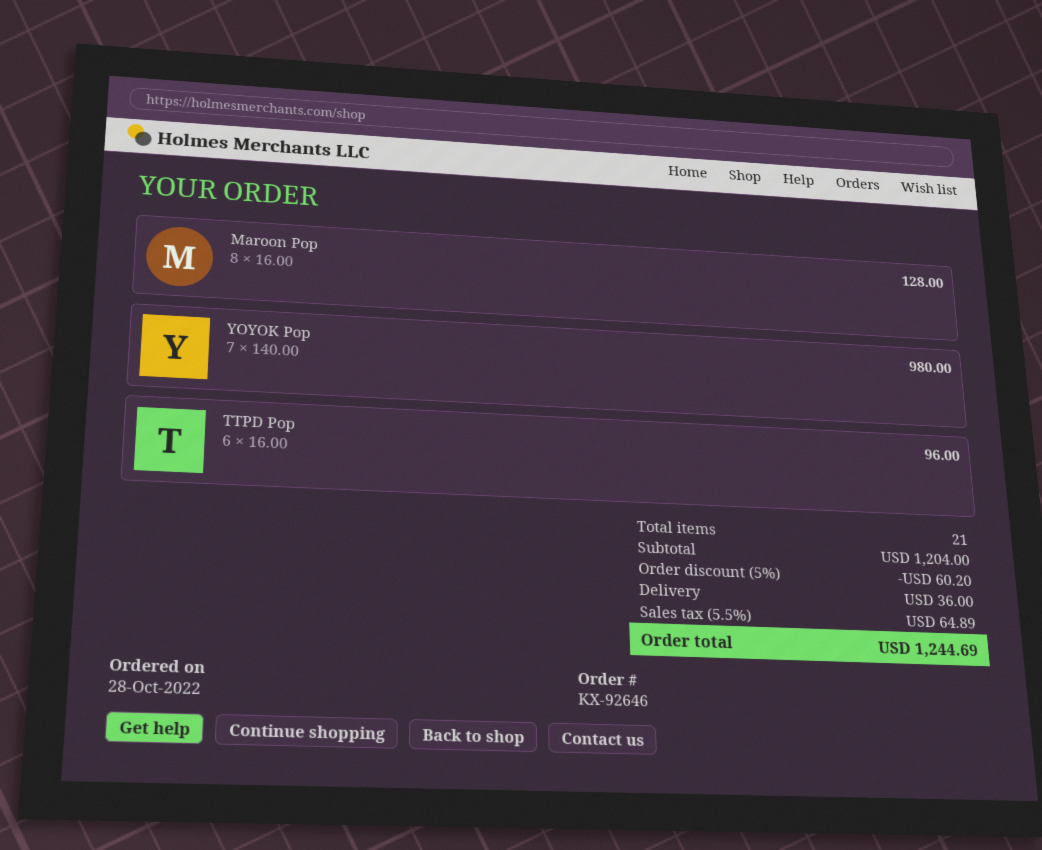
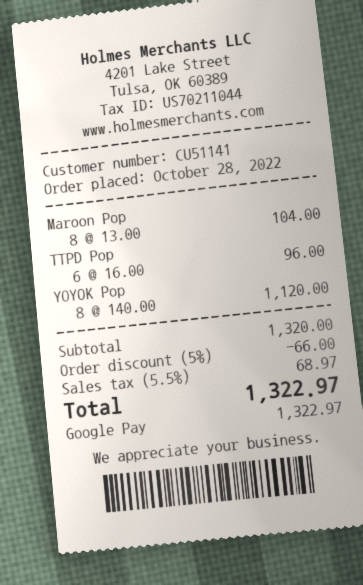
Maroon Pop: 8 x 16.00 = 128.00 -> 8 x 13.00 = 104.00
YOYOK Pop: 7 x 140.00 = 980.00 -> 8 x 140.00 = 1120.00
subtotal: 1204.00 -> 1320.00
discount: 5% = 60.20 -> 5% = 66.00
shipping: 36.00 -> none
tax: 5.5% = 64.89 -> 5.5% = 68.97
total: 1244.69 -> 1322.97

